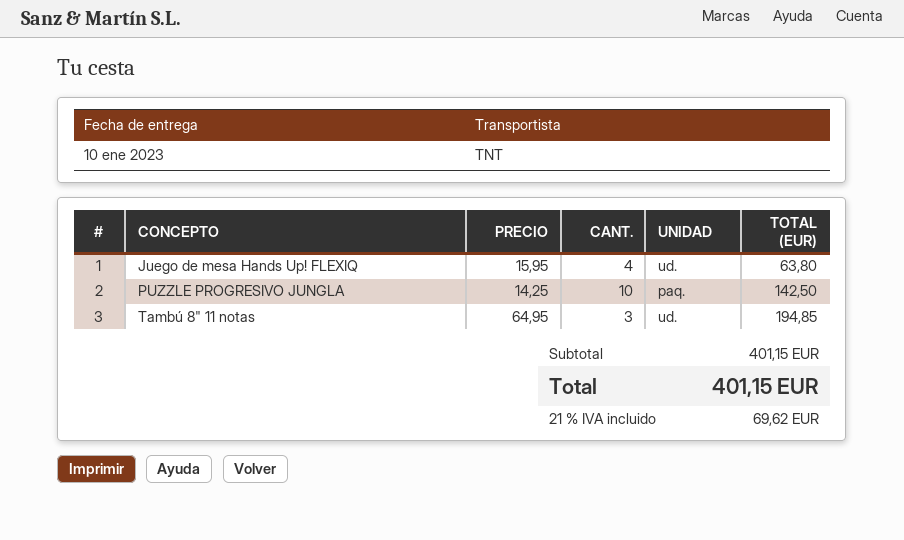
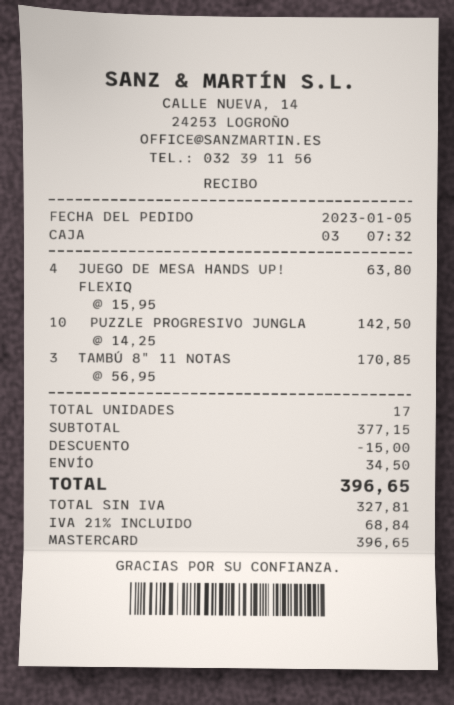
Tambú 8" 11 notas: 3 x 64.95 = 194.85 -> 3 x 56.95 = 170.85
subtotal: 401.15 -> 377.15
discount: none -> 15.00
shipping: none -> 34.50
tax: 21% = 69.62 -> 21% = 68.84
total: 401.15 -> 396.65

